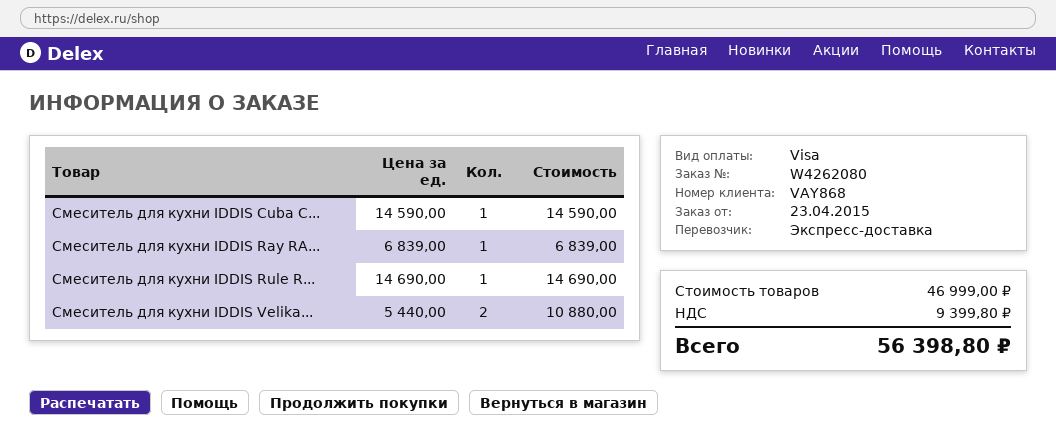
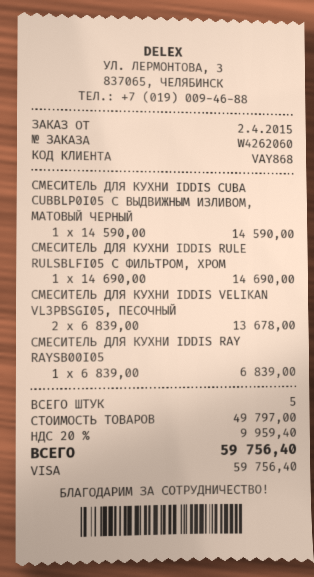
order number: W4262080 -> W4262060
order date: 2015-04-23 -> 2015-04-02
Смеситель для кухни IDDIS Velika...: 2 x 5440.00 = 10880.00 -> 2 x 6839.00 = 13678.00
subtotal: 46999.00 -> 49797.00
tax: 9399.80 -> 9959.40
total: 56398.80 -> 59756.40

